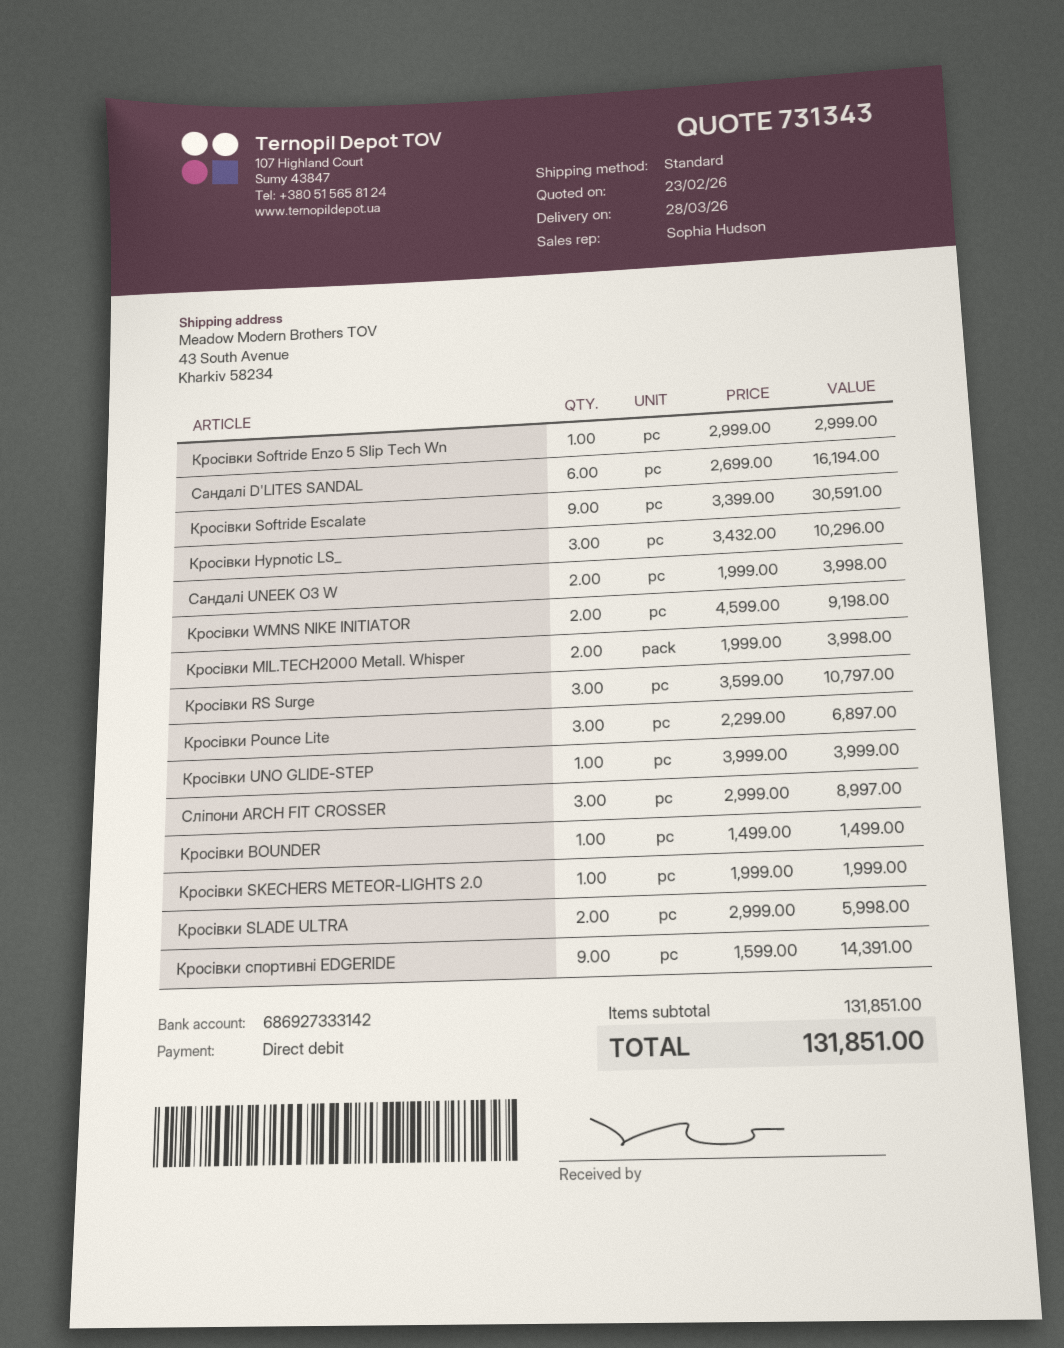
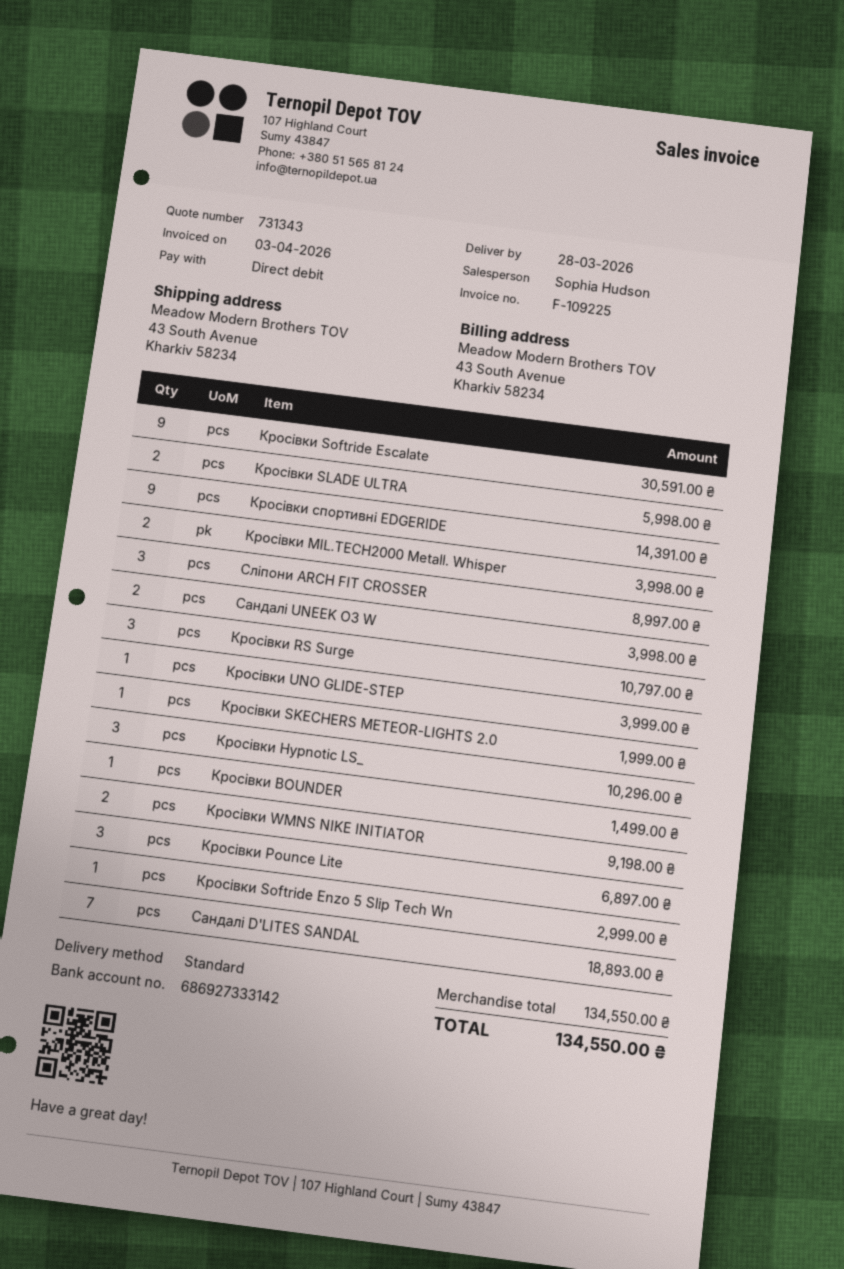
Сандалі D'LITES SANDAL: 6 for 16194.00 -> 7 for 18893.00
subtotal: 131851.00 -> 134550.00
total: 131851.00 -> 134550.00

